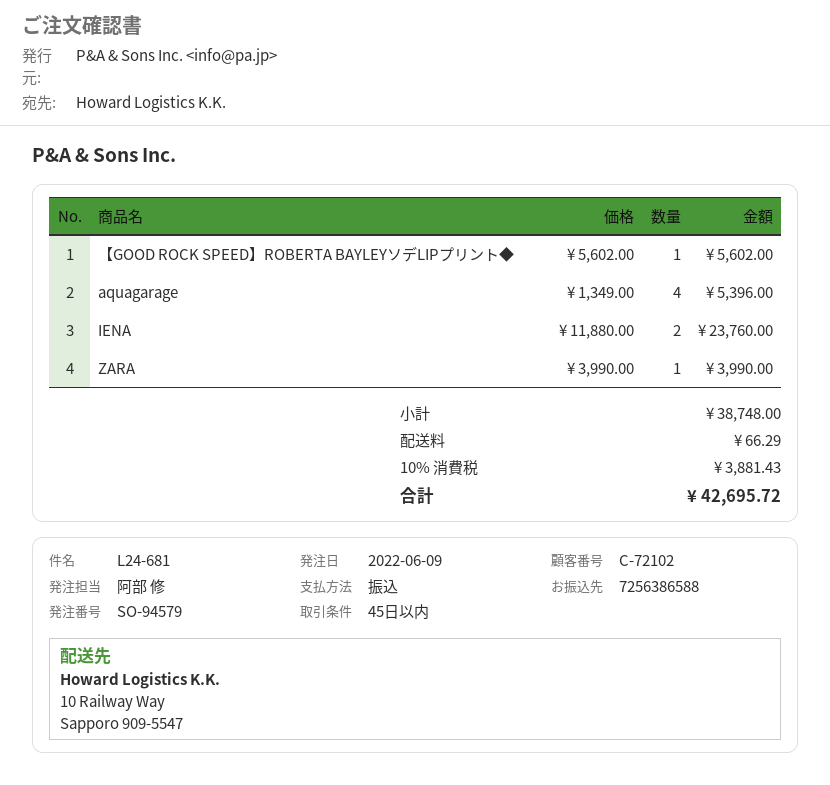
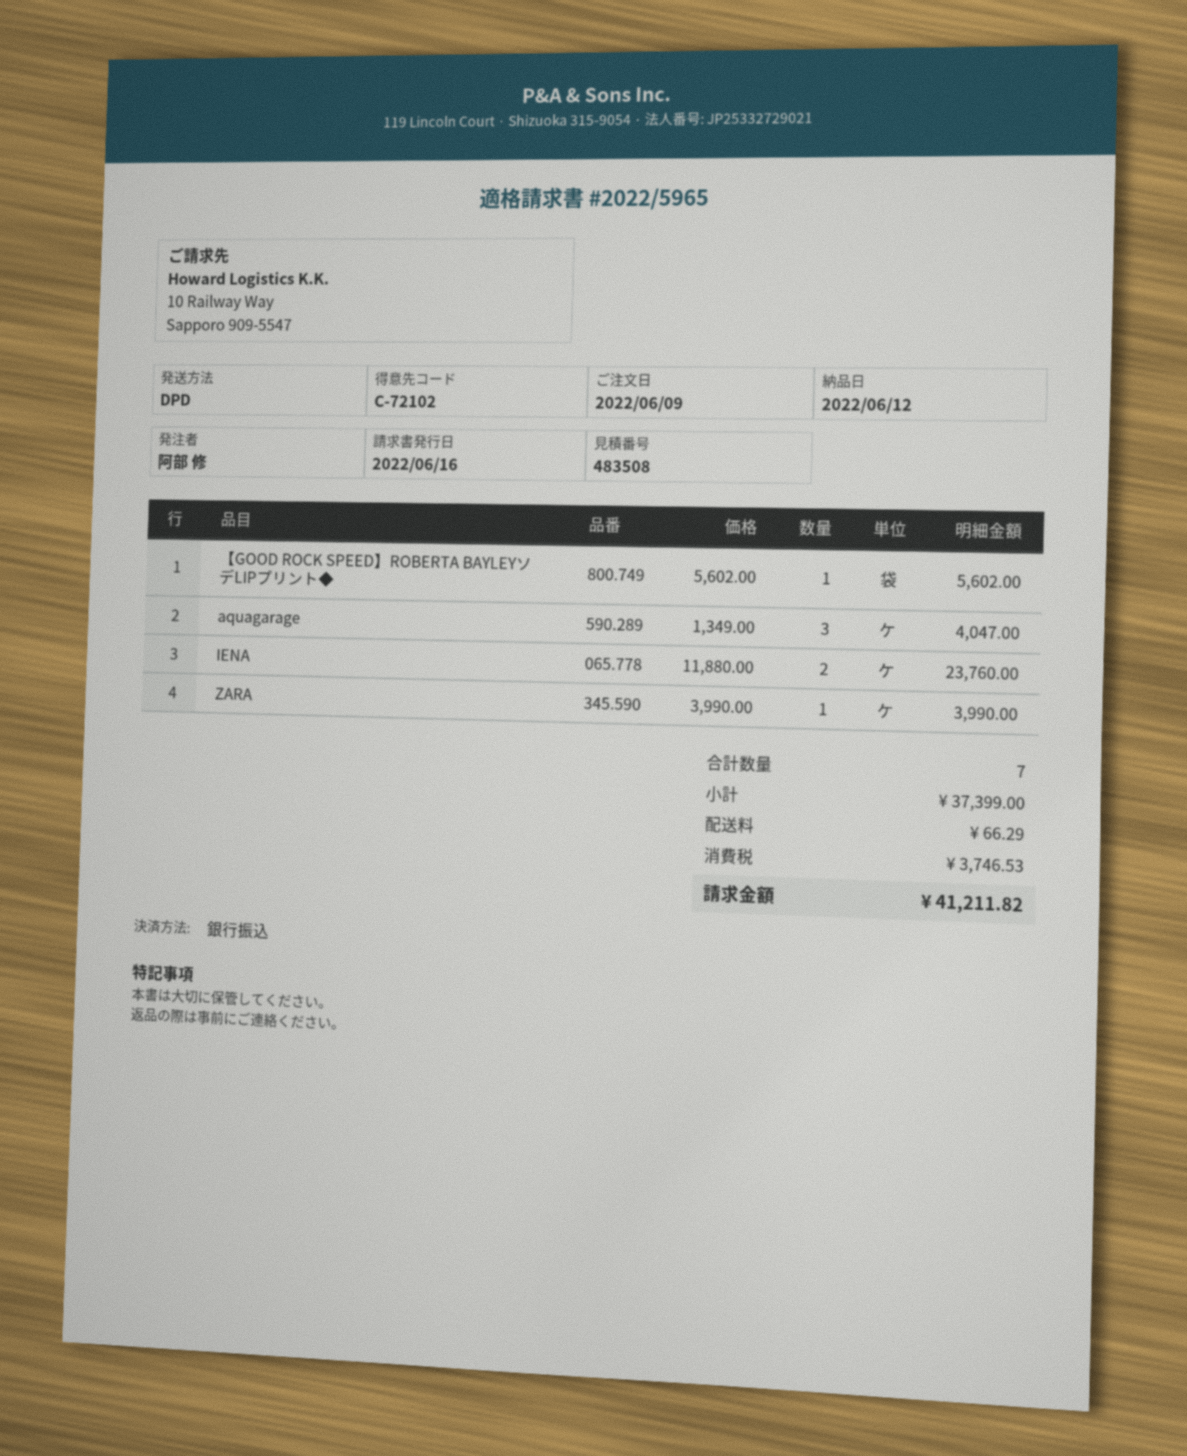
aquagarage: 4 x 1349.00 = 5396.00 -> 3 x 1349.00 = 4047.00
subtotal: 38748.00 -> 37399.00
tax: 3881.43 -> 3746.53
total: 42695.72 -> 41211.82

